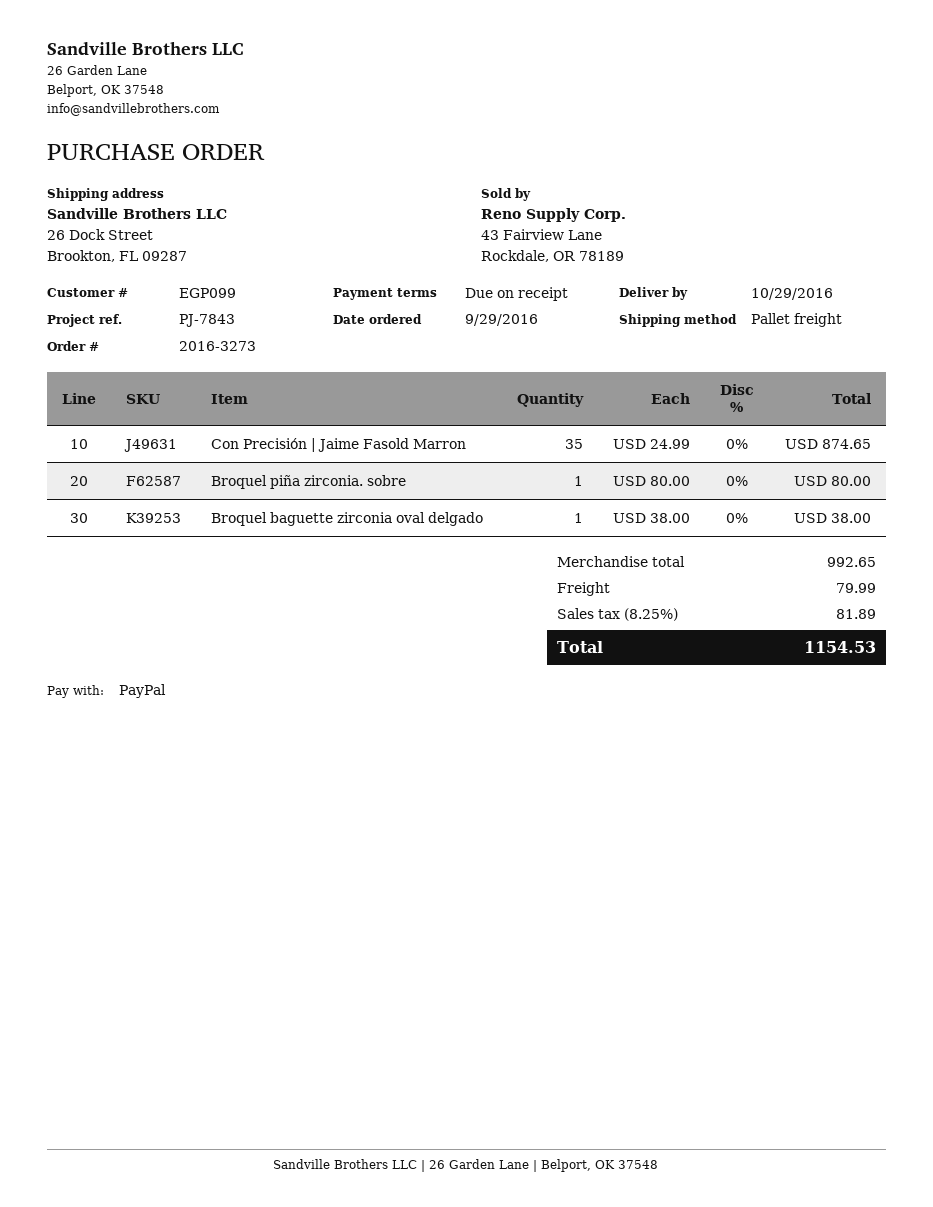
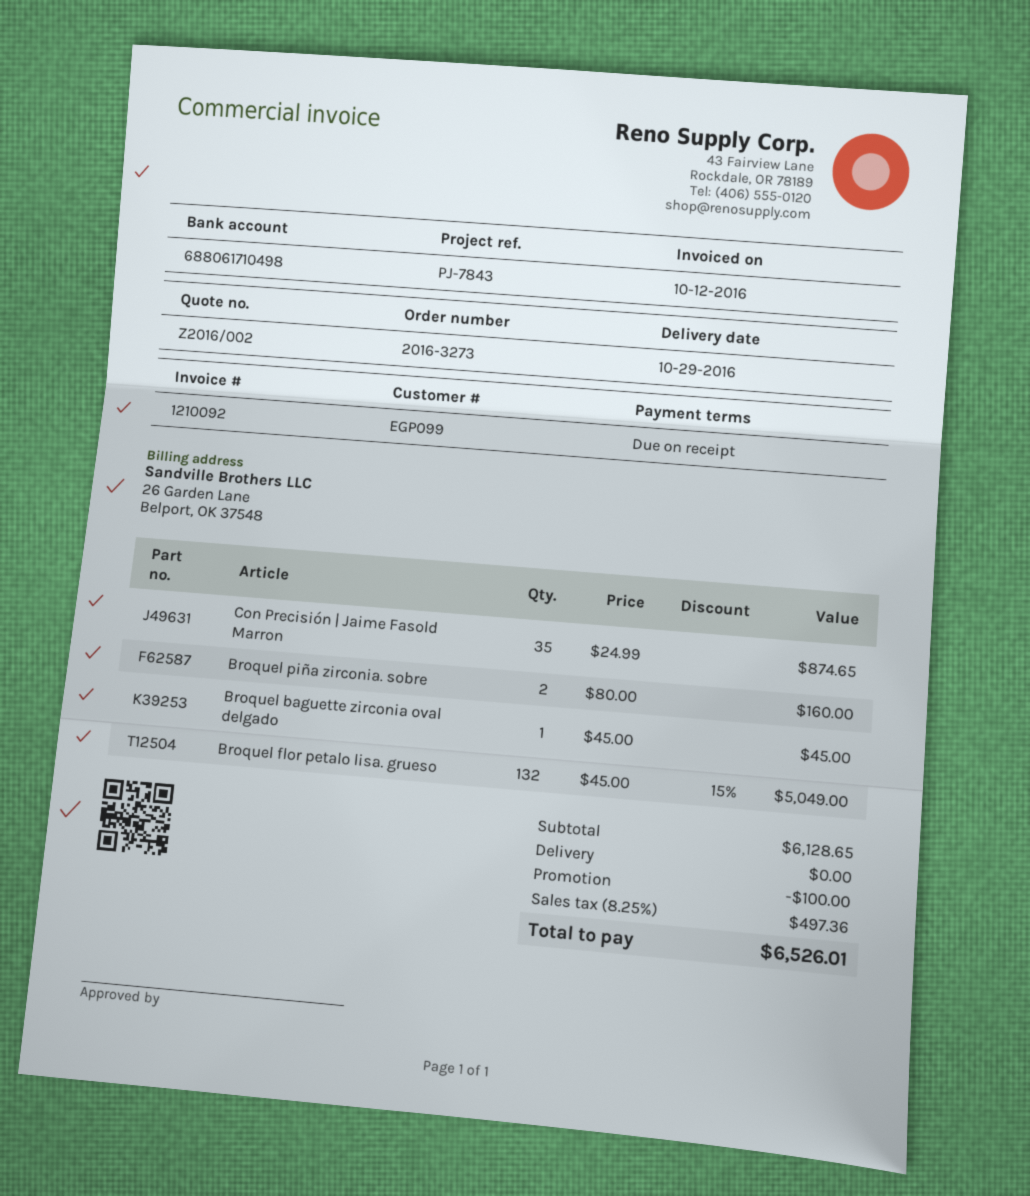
Broquel piña zirconia. sobre: 1 x 80.00 = 80.00 -> 2 x 80.00 = 160.00
Broquel baguette zirconia oval delgado: 1 x 38.00 = 38.00 -> 1 x 45.00 = 45.00
Broquel flor petalo lisa. grueso: none -> 132 x 45.00 - 15% = 5049.00
subtotal: 992.65 -> 6128.65
discount: none -> 100.00
shipping: 79.99 -> 0.00
tax: 8.25% = 81.89 -> 8.25% = 497.36
total: 1154.53 -> 6526.01

